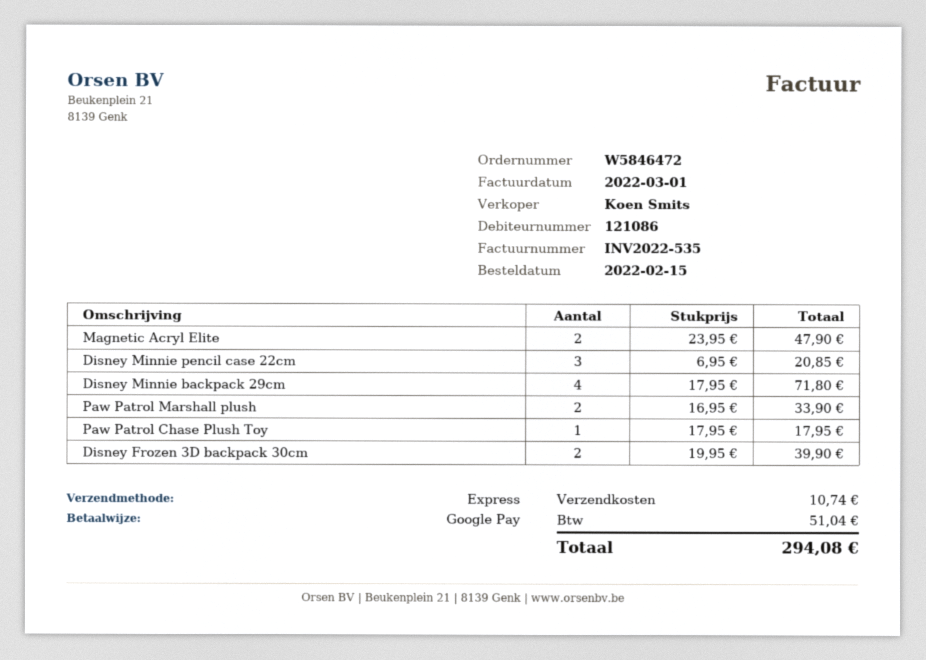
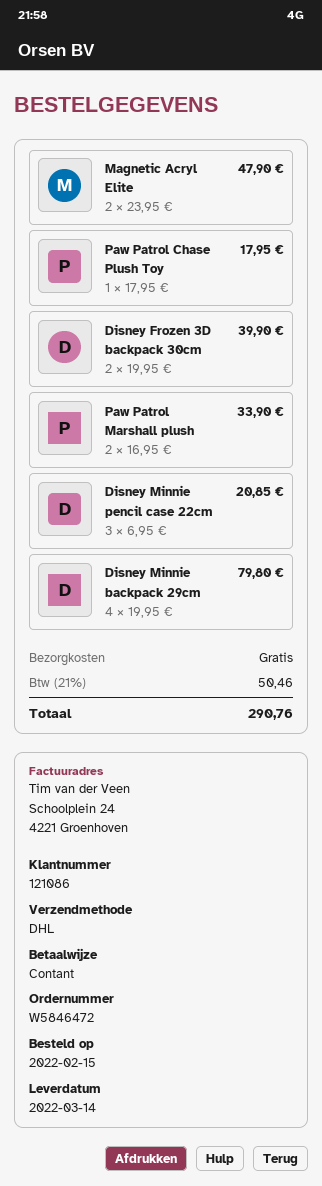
payment method: Google Pay -> cash
shipping method: express -> DHL
Disney Minnie backpack 29cm: 4 x 17.95 = 71.80 -> 4 x 19.95 = 79.80
shipping: 10.74 -> 0.00
tax: 51.04 -> 50.46
total: 294.08 -> 290.76

